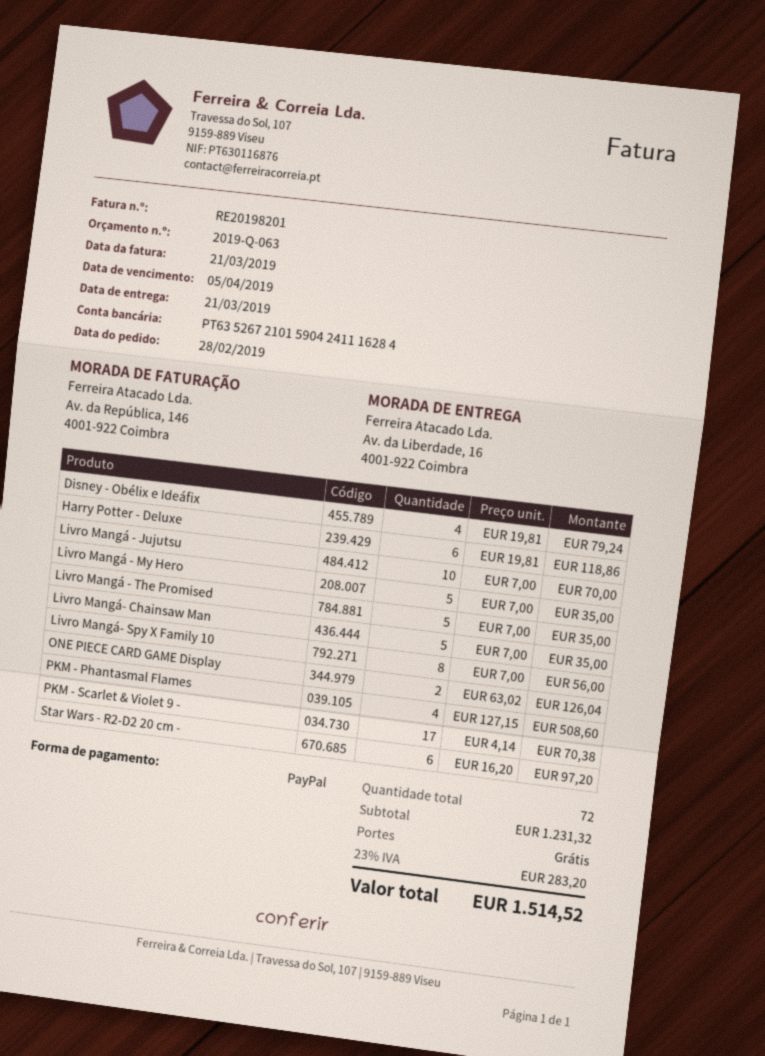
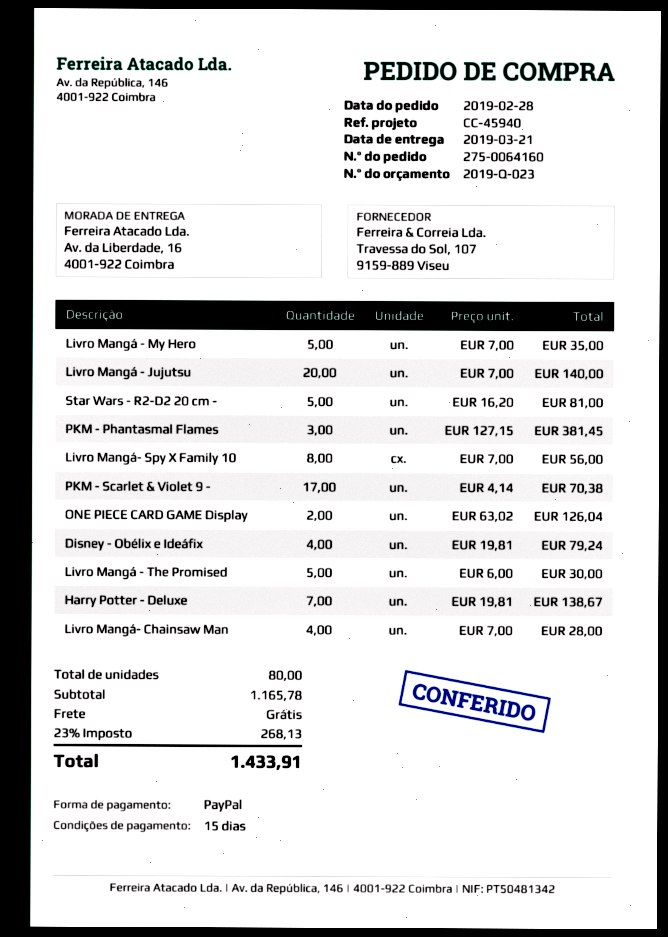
quote number: 2019-Q-063 -> 2019-Q-023
Harry Potter - Deluxe: 6 x 19.81 = 118.86 -> 7 x 19.81 = 138.67
Livro Mangá - Jujutsu: 10 x 7.00 = 70.00 -> 20 x 7.00 = 140.00
Livro Mangá - The Promised: 5 x 7.00 = 35.00 -> 5 x 6.00 = 30.00
Livro Mangá- Chainsaw Man: 5 x 7.00 = 35.00 -> 4 x 7.00 = 28.00
PKM - Phantasmal Flames: 4 x 127.15 = 508.60 -> 3 x 127.15 = 381.45
Star Wars - R2-D2 20 cm -: 6 x 16.20 = 97.20 -> 5 x 16.20 = 81.00
total quantity: 72 -> 80
subtotal: 1231.32 -> 1165.78
tax: 23% = 283.20 -> 23% = 268.13
total: 1514.52 -> 1433.91

